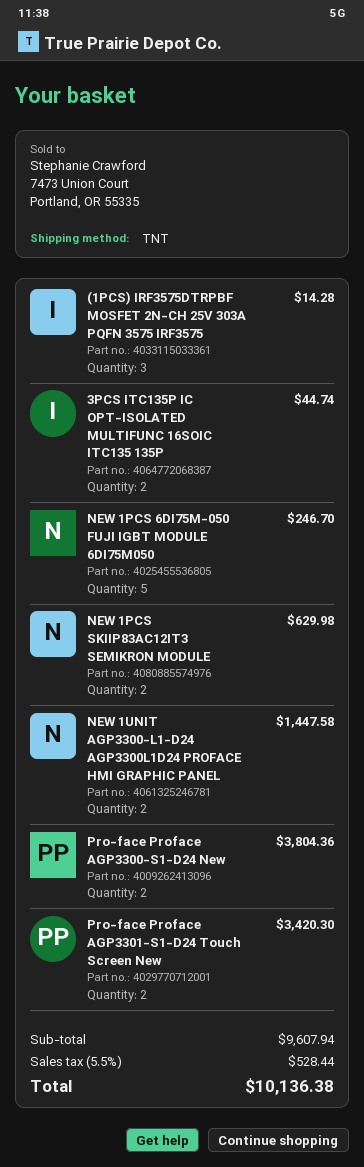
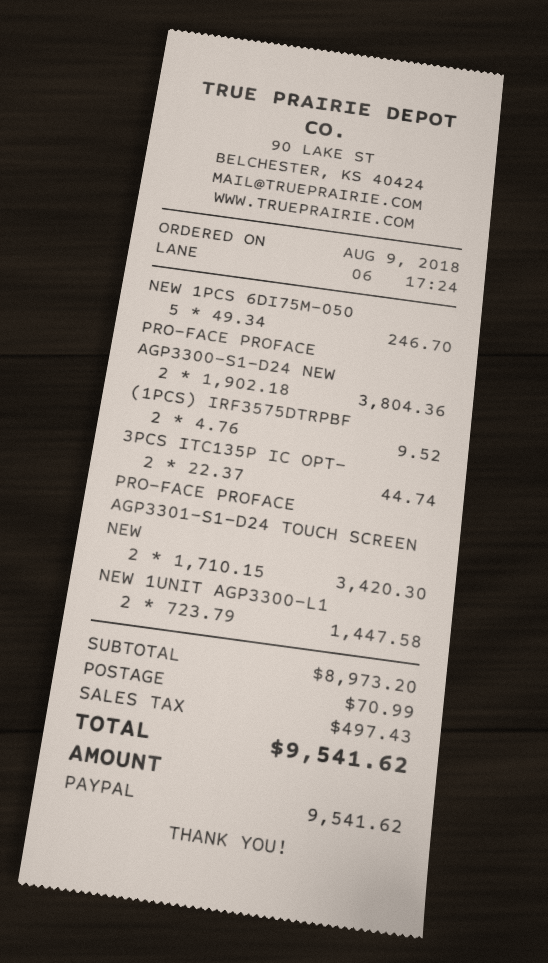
(1PCS) IRF3575DTRPBF MOSFET 2N-CH 25V 303A PQFN 3575 IRF3575: 3 for 14.28 -> 2 for 9.52
NEW 1PCS SKIIP83AC12IT3 SEMIKRON MODULE: 2 for 629.98 -> none
subtotal: 9607.94 -> 8973.20
shipping: none -> 70.99
tax: 528.44 -> 497.43
total: 10136.38 -> 9541.62

